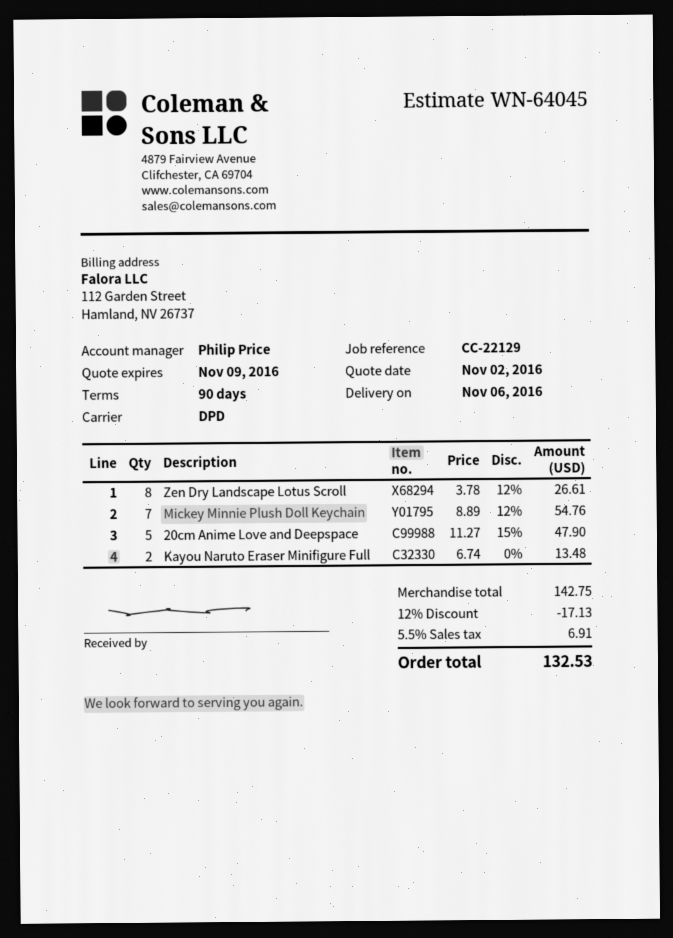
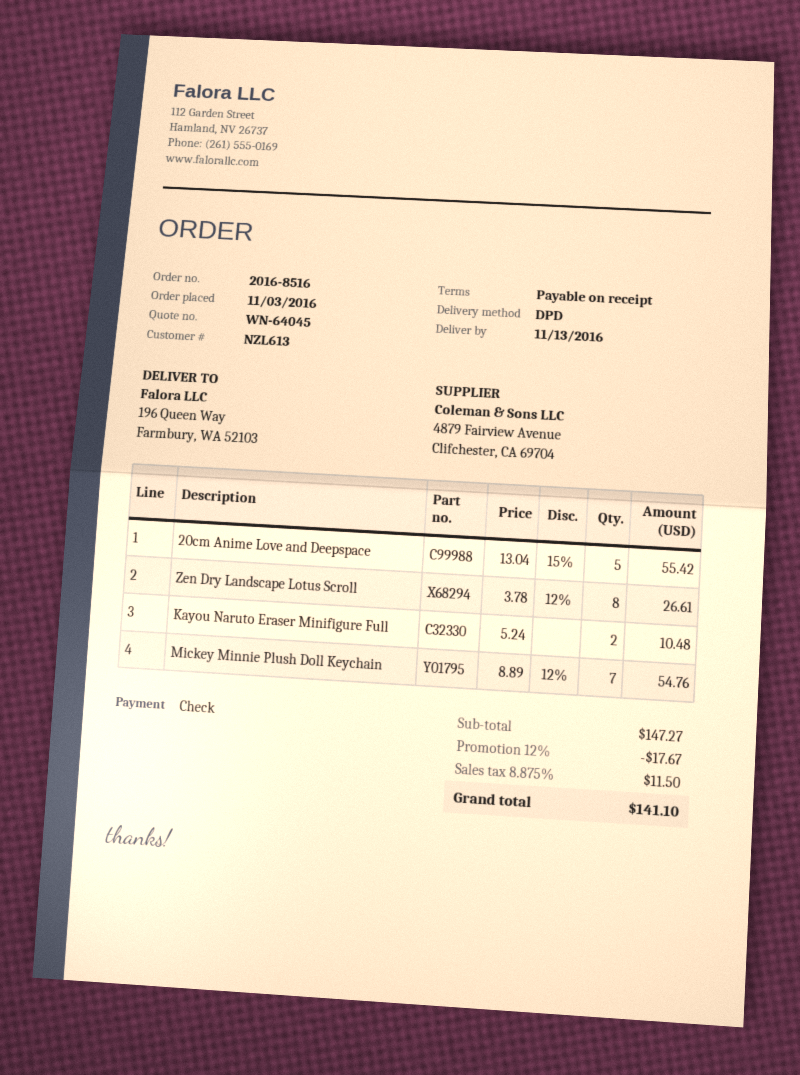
delivery date: 2016-11-06 -> 2016-11-13
payment terms: 90 days -> on receipt
20cm Anime Love and Deepspace: 5 x 11.27 - 15% = 47.90 -> 5 x 13.04 - 15% = 55.42
Kayou Naruto Eraser Minifigure Full: 2 x 6.74 = 13.48 -> 2 x 5.24 = 10.48
subtotal: 142.75 -> 147.27
discount: 12% = 17.13 -> 12% = 17.67
tax: 5.5% = 6.91 -> 8.875% = 11.50
total: 132.53 -> 141.10

